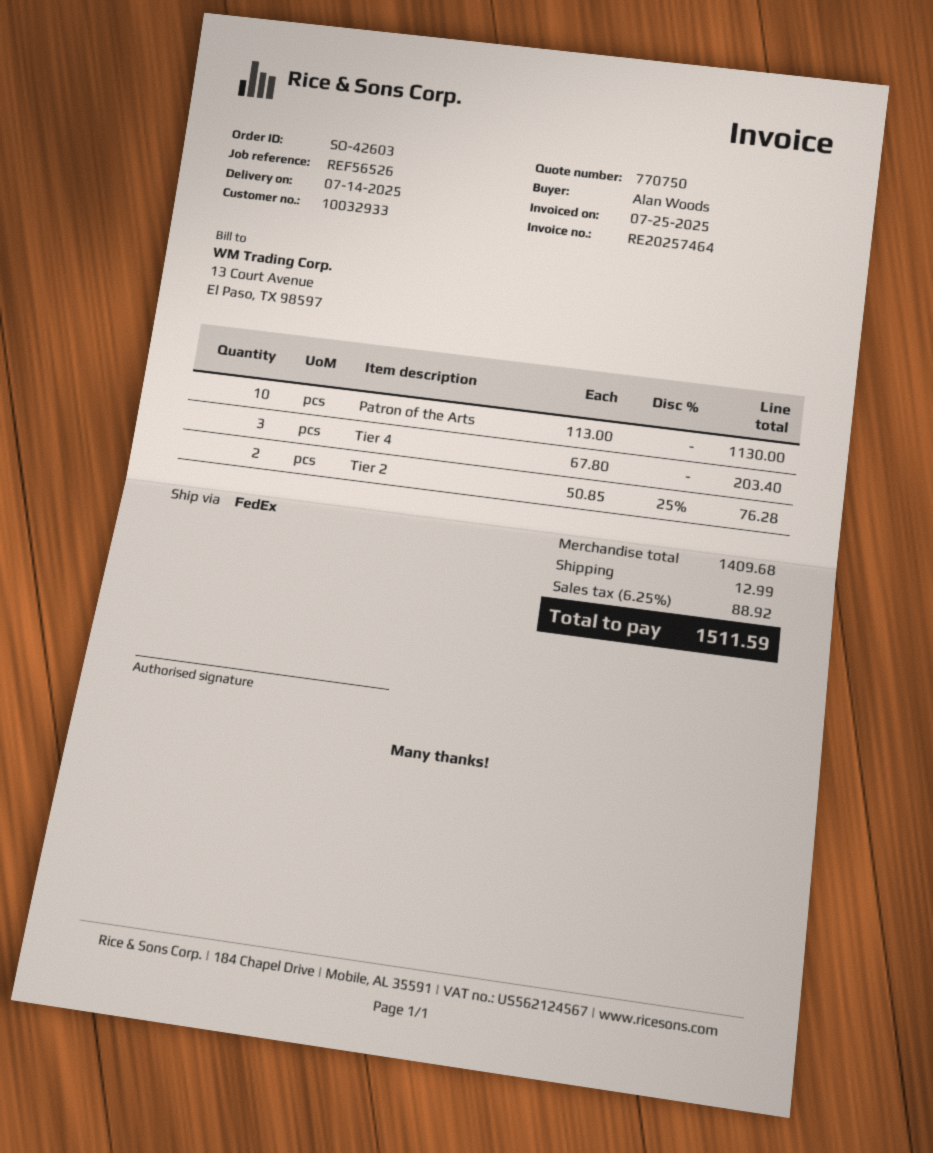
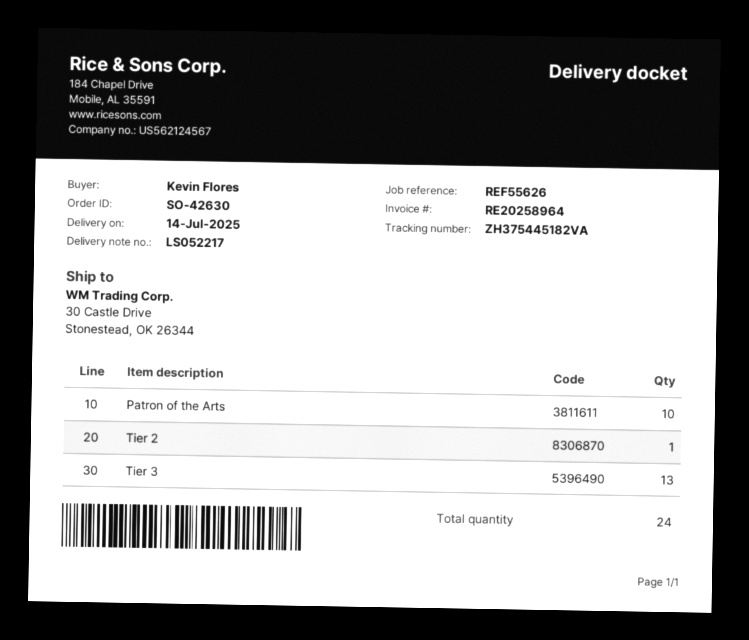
order number: SO-42603 -> SO-42630
invoice number: RE20257464 -> RE20258964
reference: REF56526 -> REF55626
ordered by: Alan Woods -> Kevin Flores
Tier 4: 3 -> none
Tier 2: 2 -> 1
Tier 3: none -> 13

